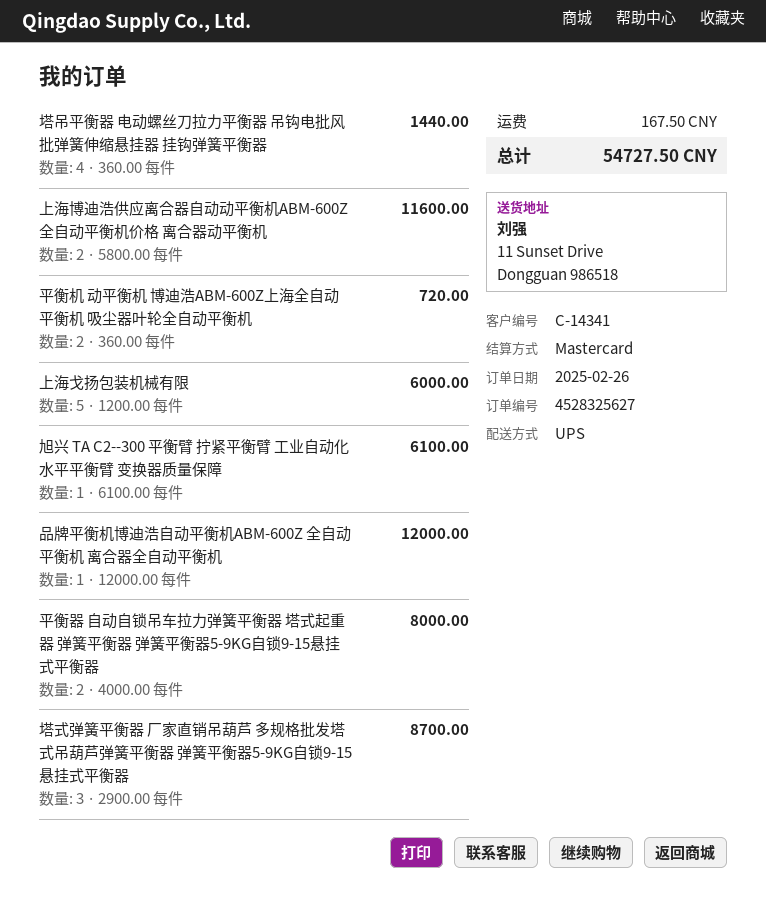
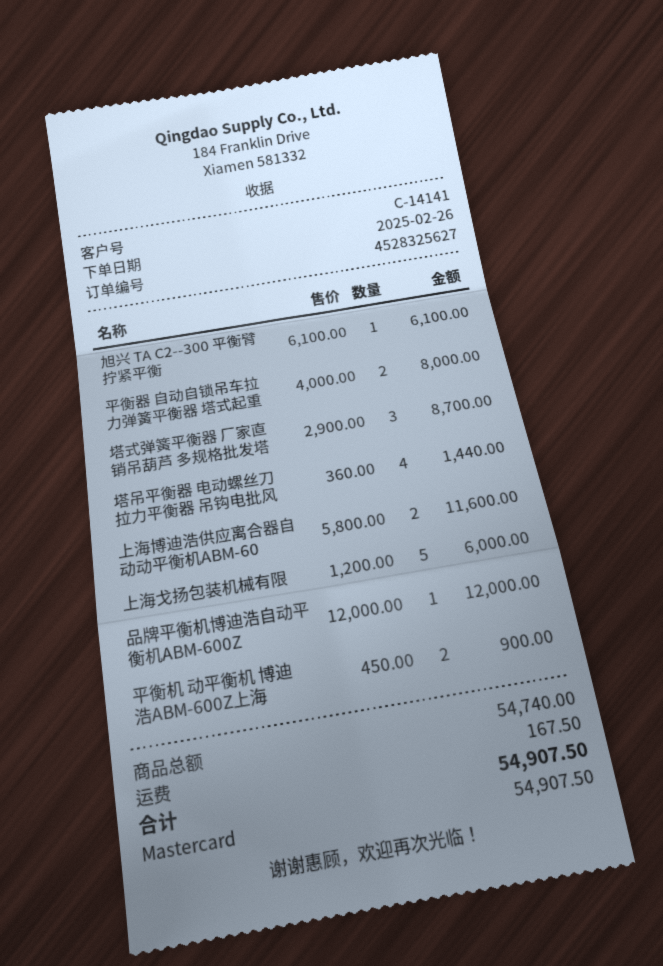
customer number: C-14341 -> C-14141
平衡机 动平衡机 博迪浩ABM-600Z上海全自动平衡机 吸尘器叶轮全自动平衡机: 2 x 360.00 = 720.00 -> 2 x 450.00 = 900.00
total: 54727.50 -> 54907.50

